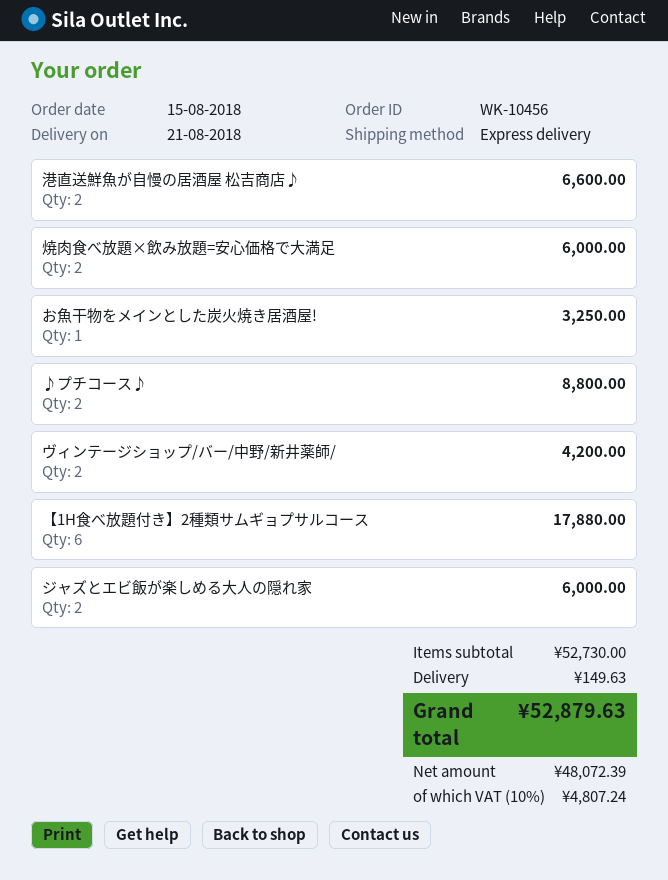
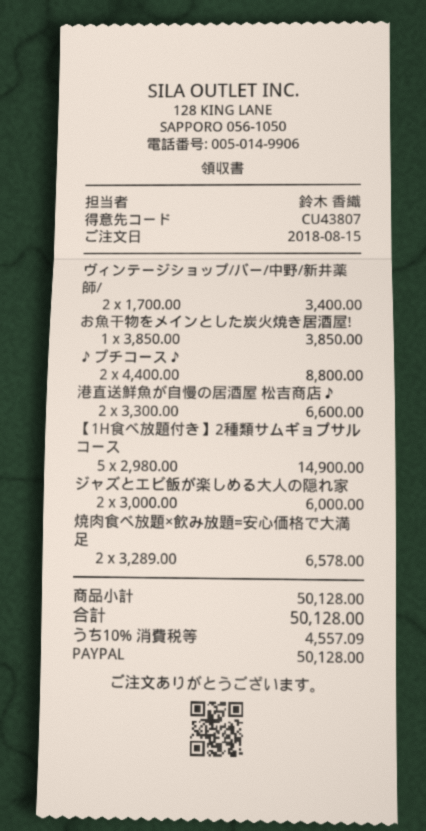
焼肉食べ放題×飲み放題=安心価格で大満足: 2 for 6000.00 -> 2 for 6578.00
お魚干物をメインとした炭火焼き居酒屋!: 1 for 3250.00 -> 1 for 3850.00
ヴィンテージショップ/バー/中野/新井薬師/: 2 for 4200.00 -> 2 for 3400.00
【1H食べ放題付き】2種類サムギョプサルコース: 6 for 17880.00 -> 5 for 14900.00
subtotal: 52730.00 -> 50128.00
shipping: 149.63 -> none
tax: 10% = 4807.24 -> 10% = 4557.09
total: 52879.63 -> 50128.00

